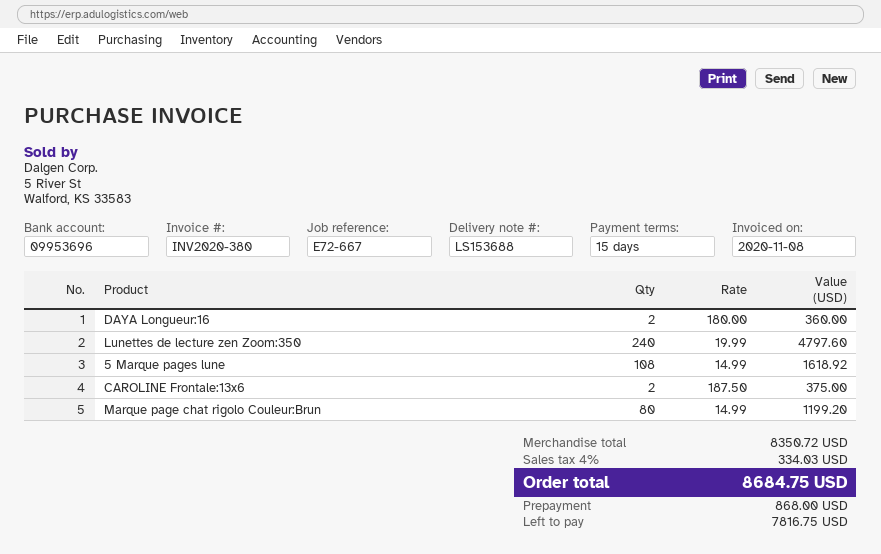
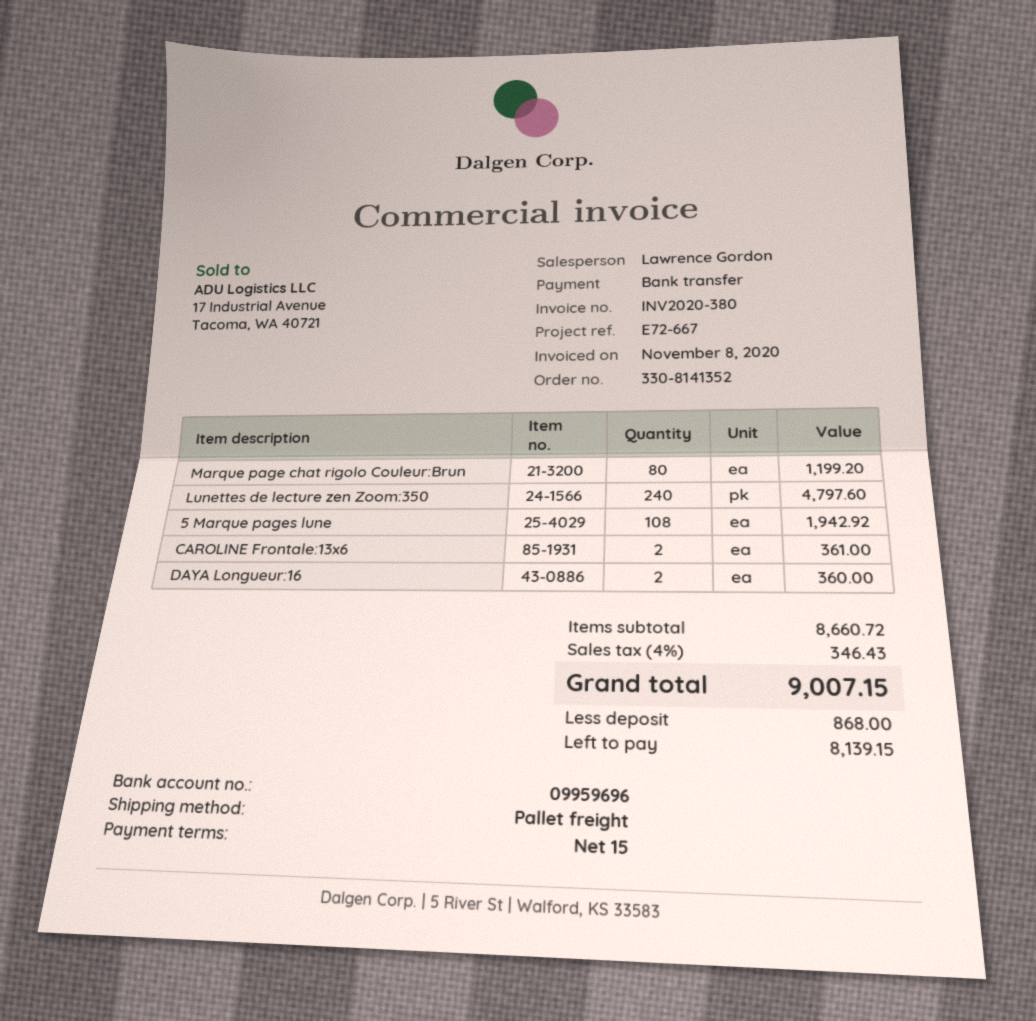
bank account: 09953696 -> 09959696
5 Marque pages lune: 108 for 1618.92 -> 108 for 1942.92
CAROLINE Frontale:13x6: 2 for 375.00 -> 2 for 361.00
subtotal: 8350.72 -> 8660.72
tax: 4% = 334.03 -> 4% = 346.43
total: 8684.75 -> 9007.15
balance: 7816.75 -> 8139.15

